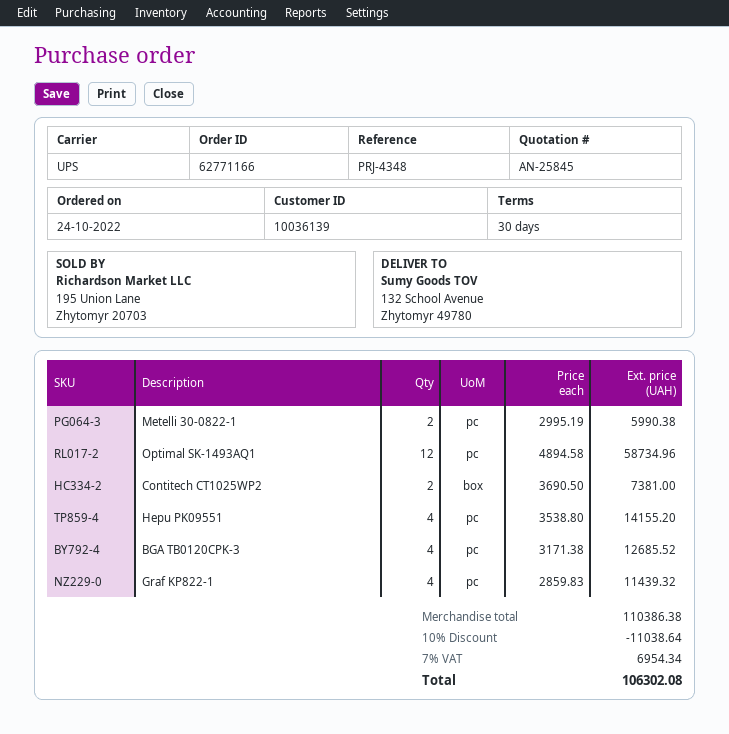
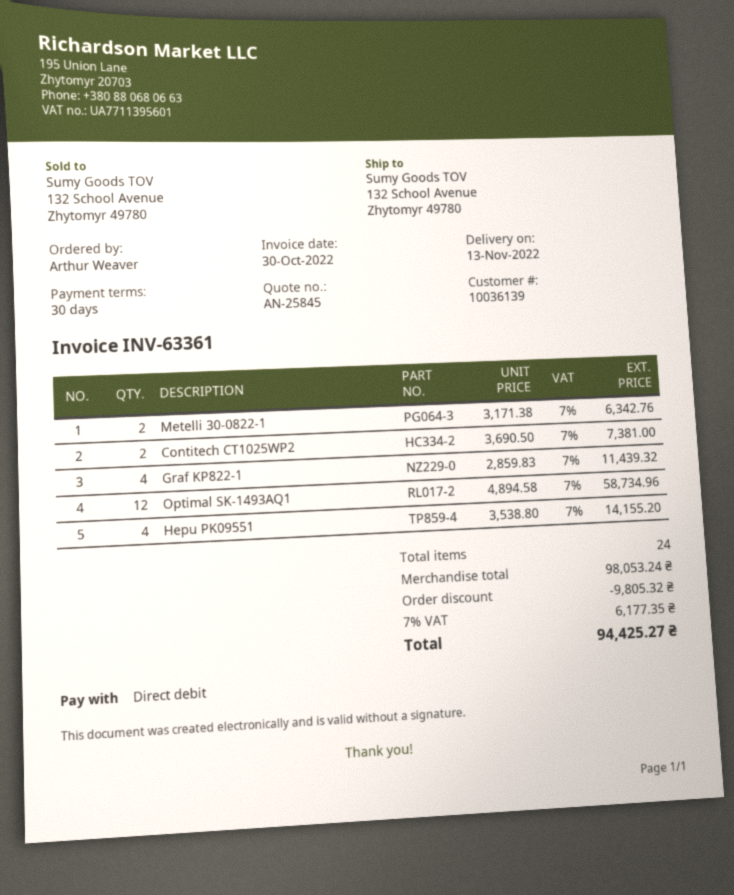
Metelli 30-0822-1: 2 x 2995.19 = 5990.38 -> 2 x 3171.38 = 6342.76
BGA TB0120CPK-3: 4 x 3171.38 = 12685.52 -> none
subtotal: 110386.38 -> 98053.24
discount: 11038.64 -> 9805.32
tax: 7% = 6954.34 -> 7% = 6177.35
total: 106302.08 -> 94425.27

